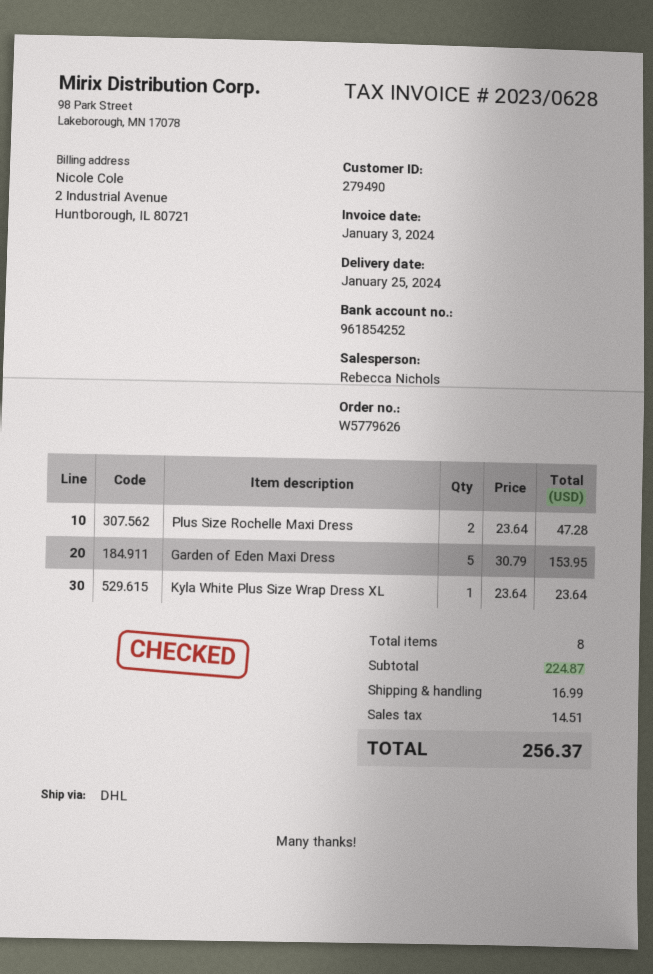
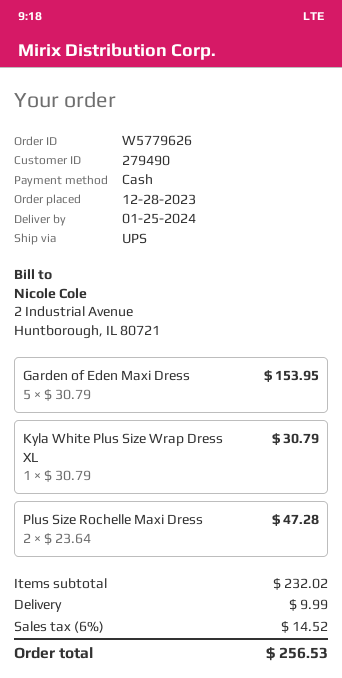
shipping method: DHL -> UPS
Kyla White Plus Size Wrap Dress XL: 1 x 23.64 = 23.64 -> 1 x 30.79 = 30.79
subtotal: 224.87 -> 232.02
shipping: 16.99 -> 9.99
tax: 14.51 -> 14.52
total: 256.37 -> 256.53

